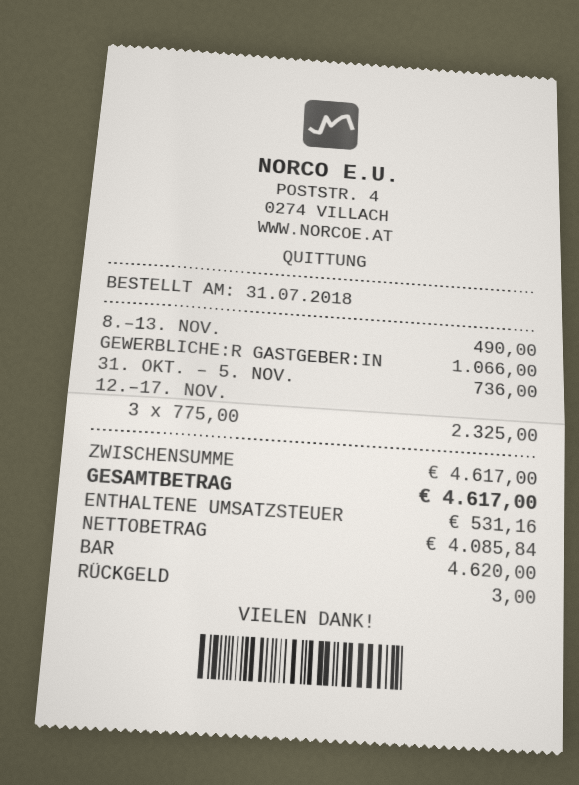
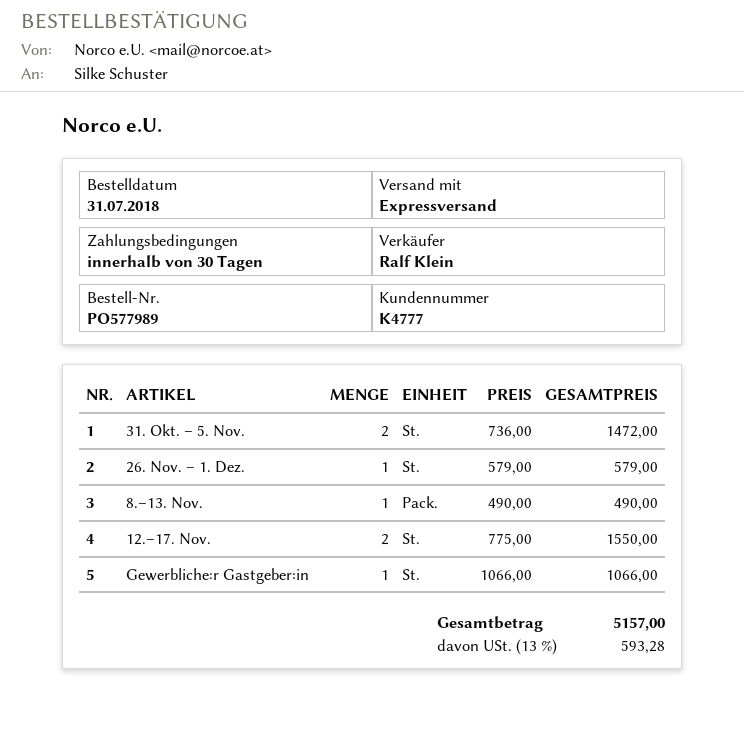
31. OKT. – 5. NOV.: 1 x 736.00 = 736.00 -> 2 x 736.00 = 1472.00
12.–17. NOV.: 3 x 775.00 = 2325.00 -> 2 x 775.00 = 1550.00
26. Nov. – 1. Dez.: none -> 1 x 579.00 = 579.00
tax: 531.16 -> 593.28
total: 4617.00 -> 5157.00

